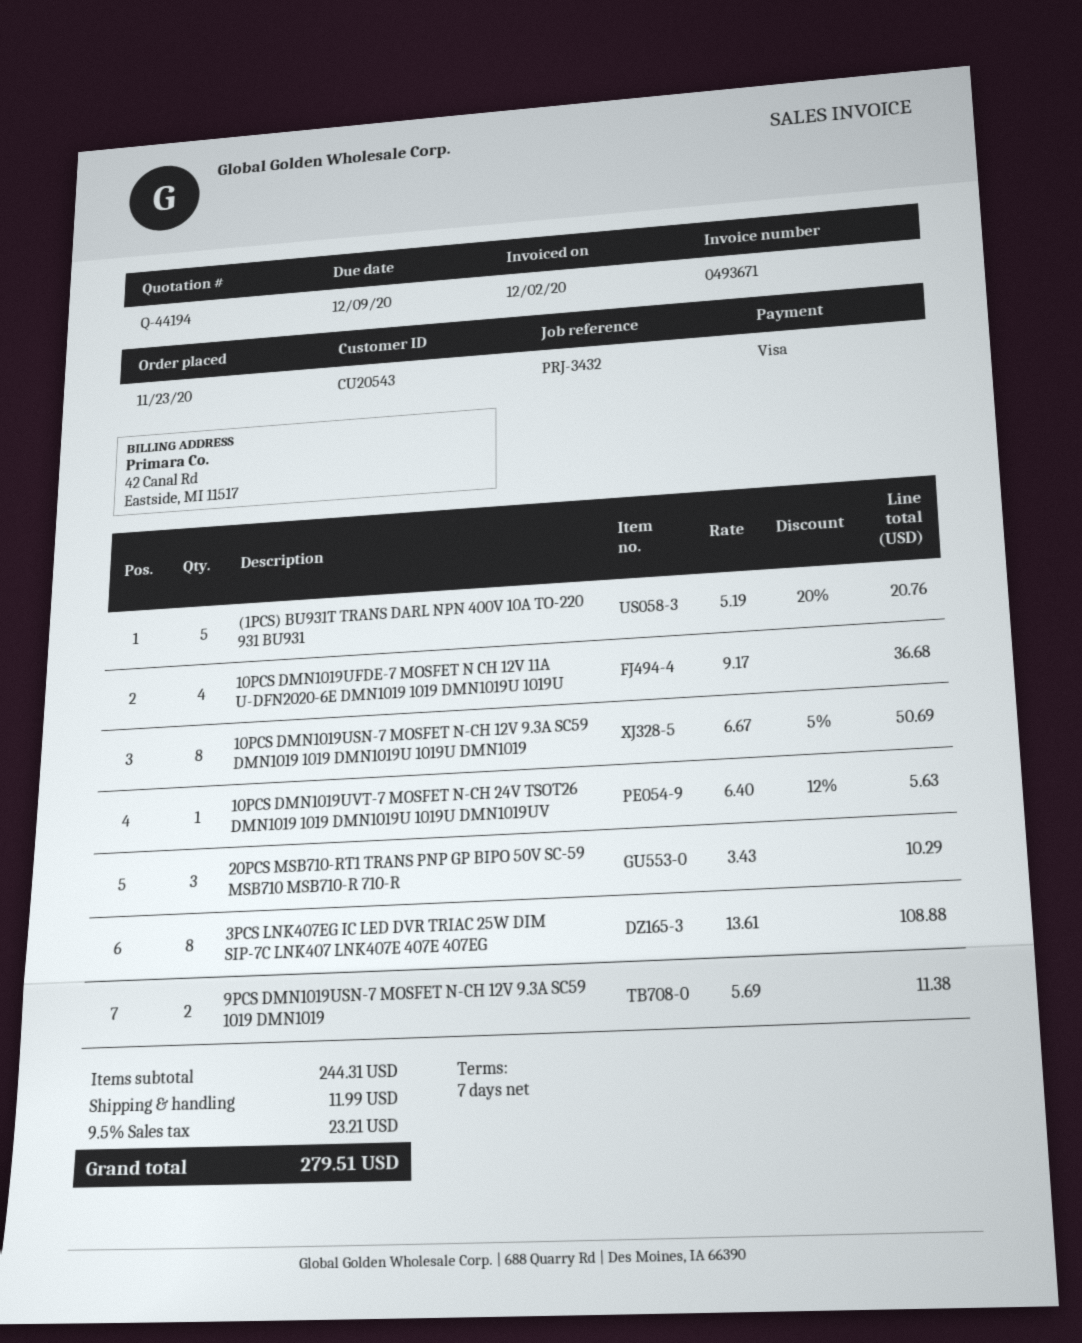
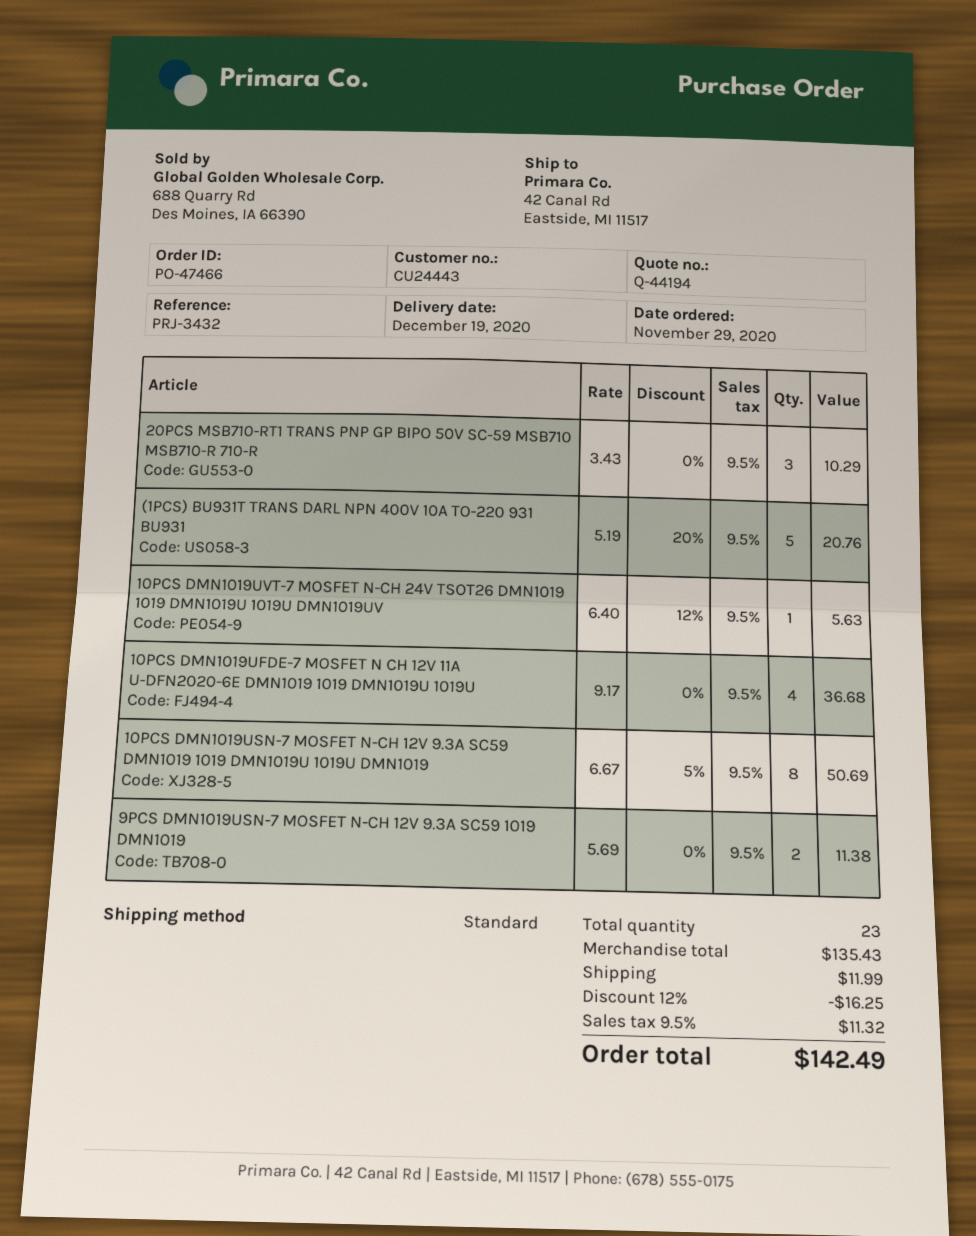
order date: 2020-11-23 -> 2020-11-29
customer number: CU20543 -> CU24443
3PCS LNK407EG IC LED DVR TRIAC 25W DIM SIP-7C LNK407 LNK407E 407E 407EG: 8 x 13.61 = 108.88 -> none
subtotal: 244.31 -> 135.43
discount: none -> 12% = 16.25
tax: 9.5% = 23.21 -> 9.5% = 11.32
total: 279.51 -> 142.49

